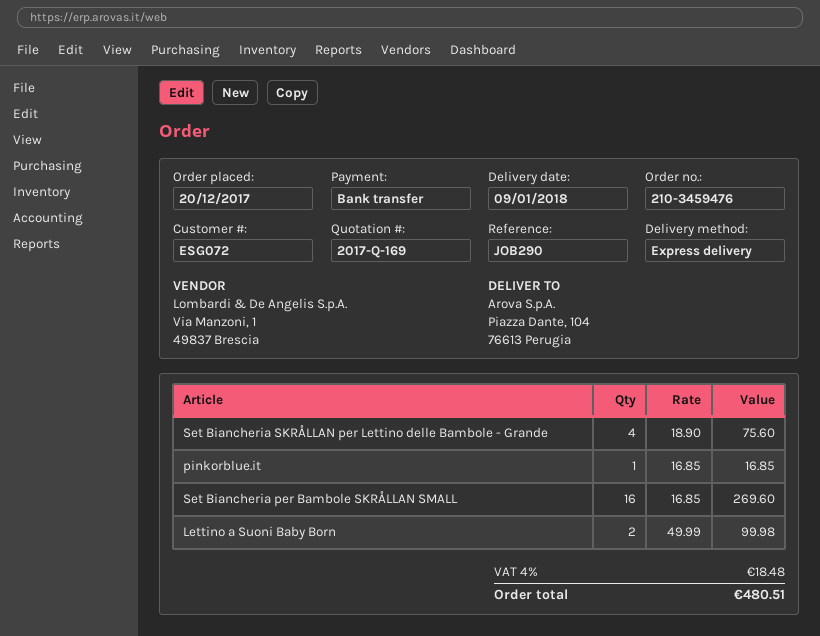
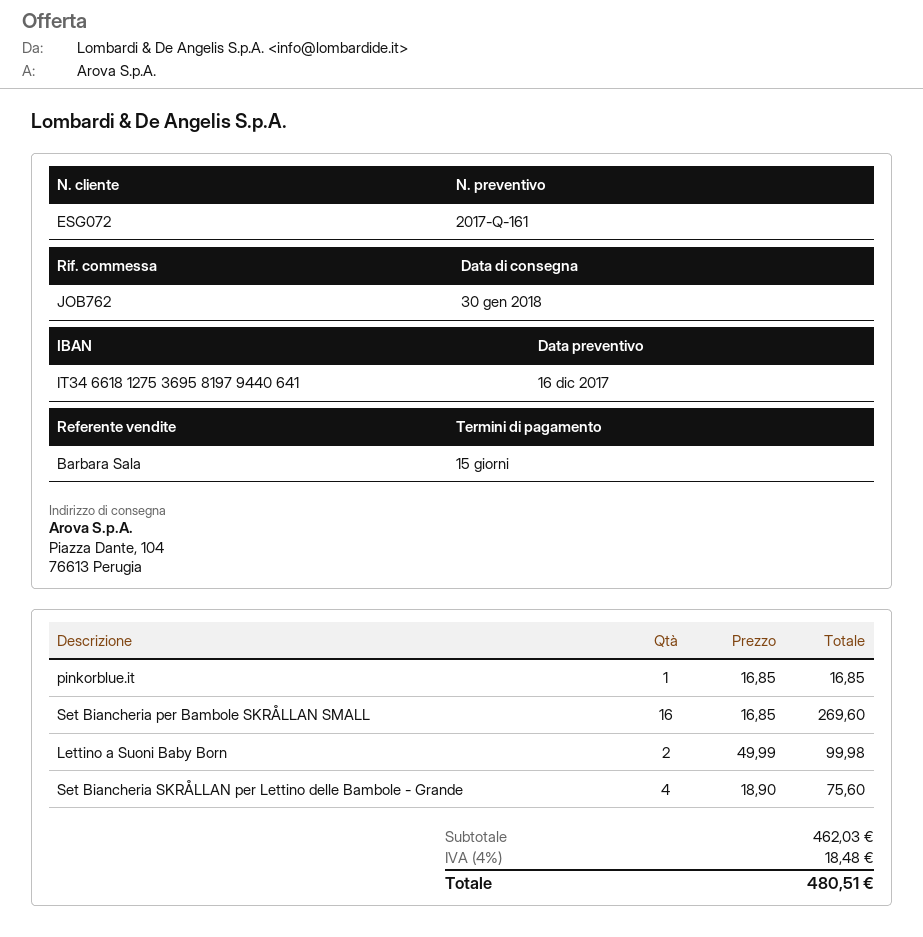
quote number: 2017-Q-169 -> 2017-Q-161
delivery date: 2018-01-09 -> 2018-01-30
reference: JOB290 -> JOB762

